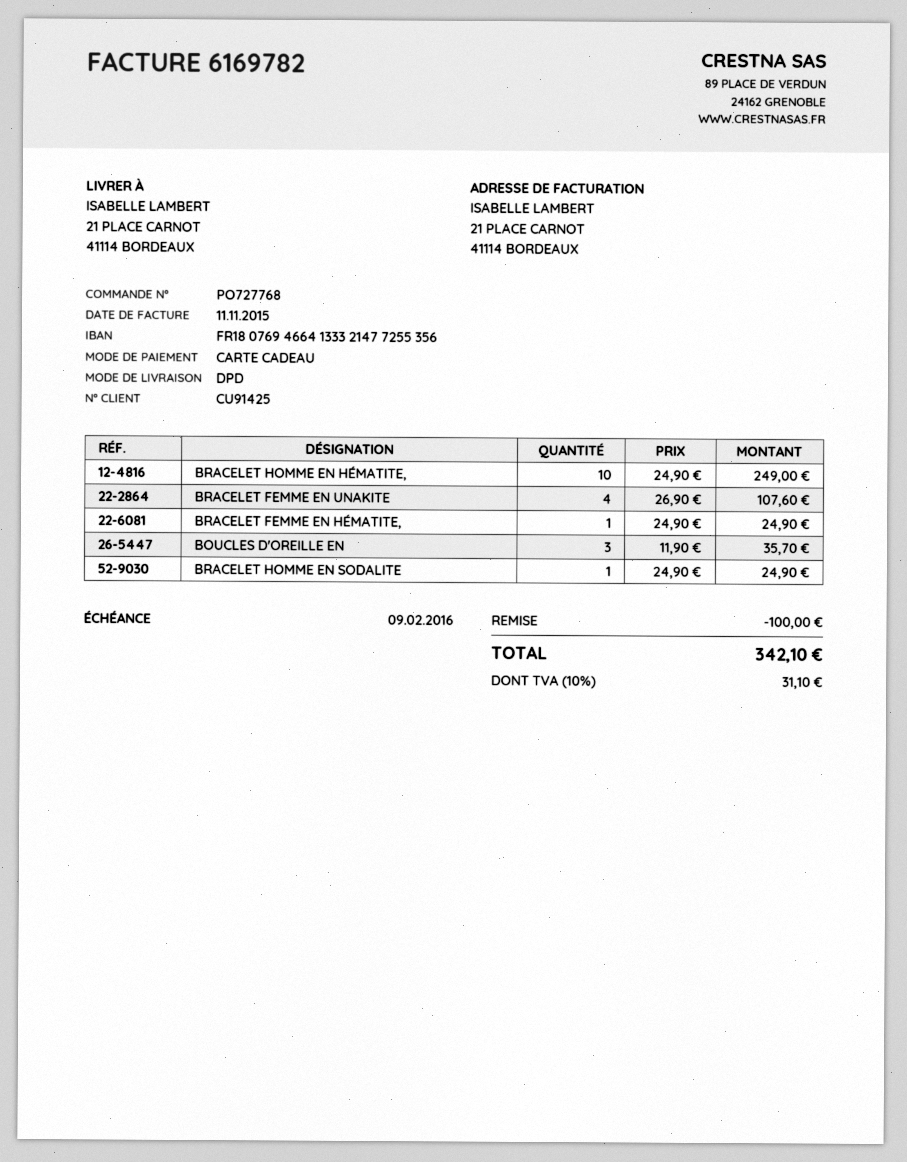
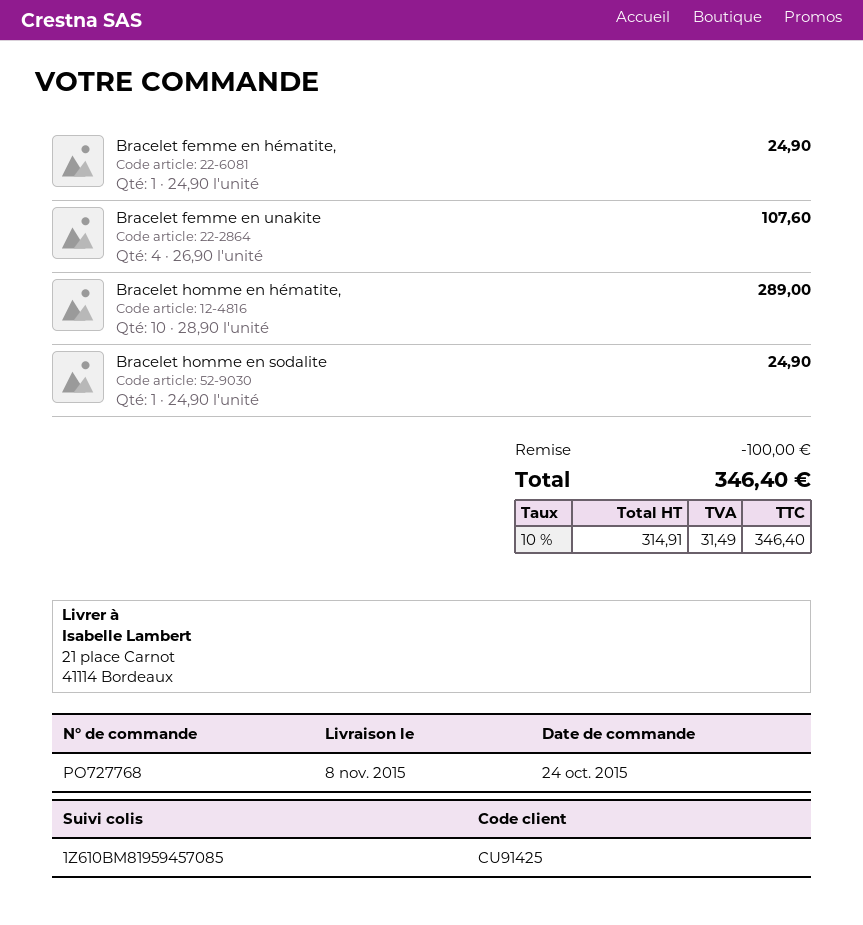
BRACELET HOMME EN HÉMATITE,: 10 x 24.90 = 249.00 -> 10 x 28.90 = 289.00
BOUCLES D'OREILLE EN: 3 x 11.90 = 35.70 -> none
tax: 10% = 31.10 -> 10% = 31.49
total: 342.10 -> 346.40

